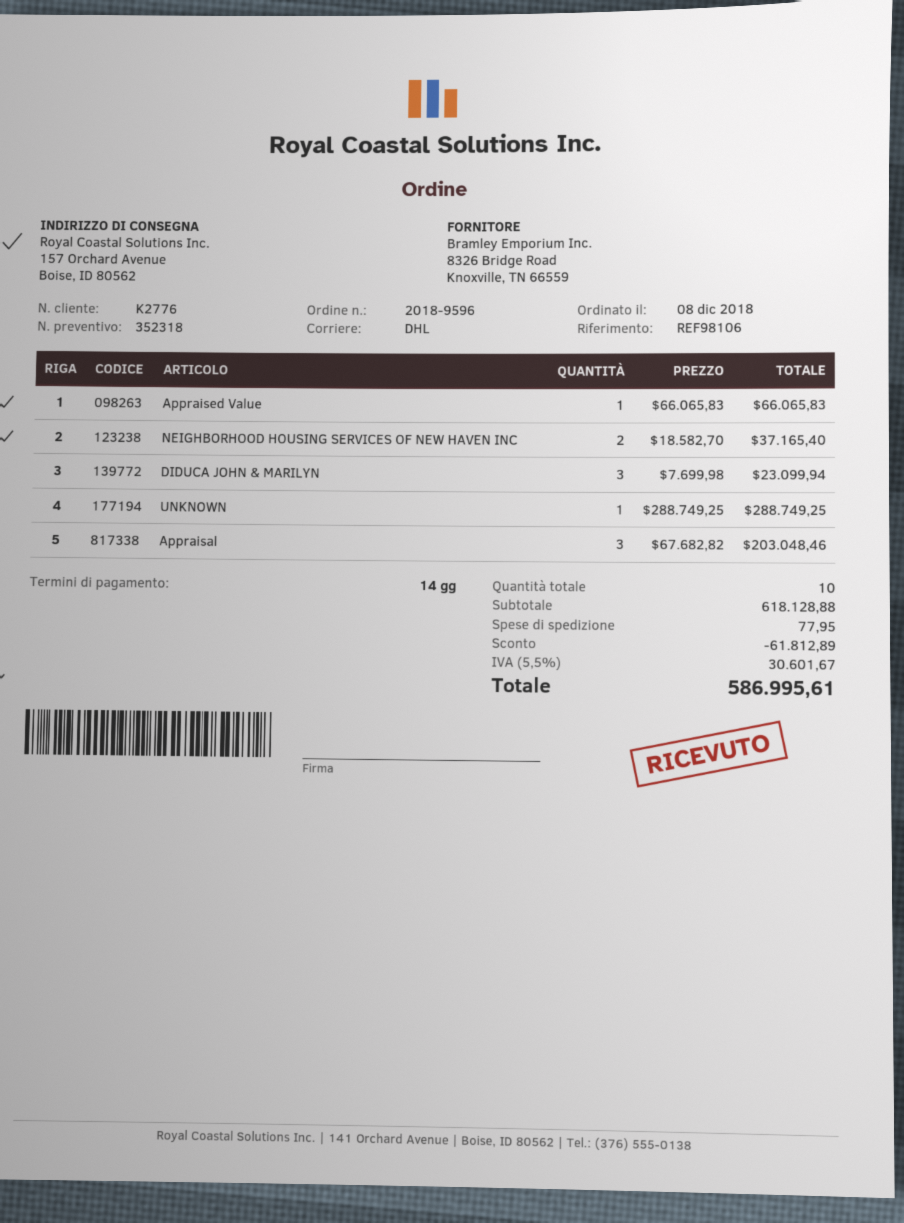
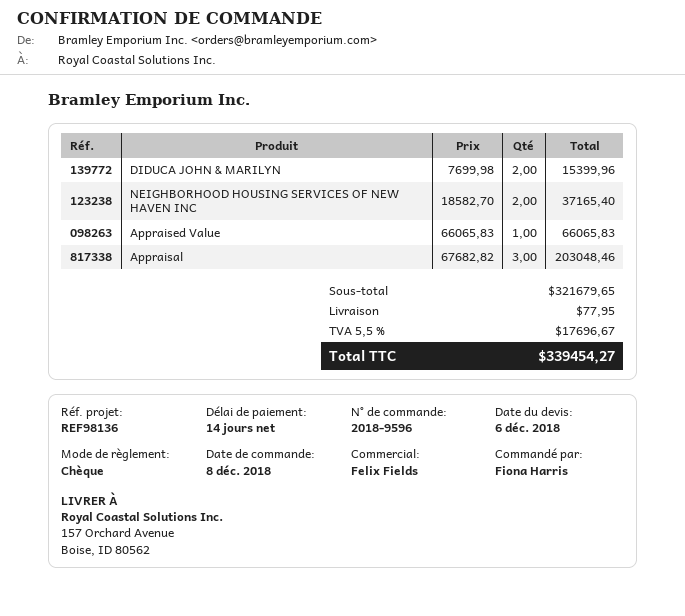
reference: REF98106 -> REF98136
DIDUCA JOHN & MARILYN: 3 x 7699.98 = 23099.94 -> 2 x 7699.98 = 15399.96
UNKNOWN: 1 x 288749.25 = 288749.25 -> none
subtotal: 618128.88 -> 321679.65
discount: 61812.89 -> none
tax: 5.5% = 30601.67 -> 5.5% = 17696.67
total: 586995.61 -> 339454.27

